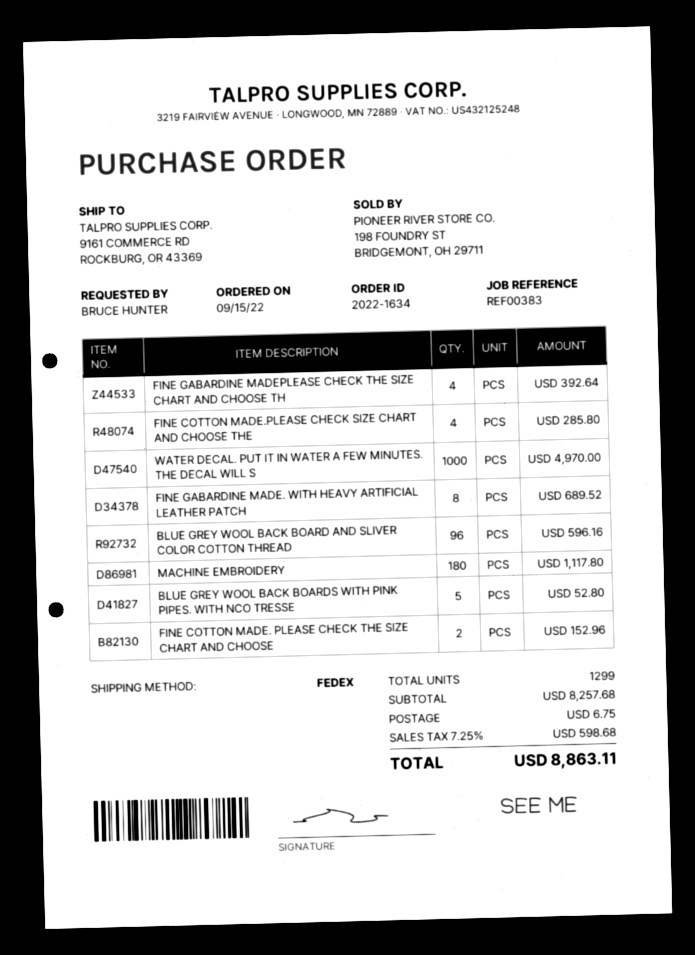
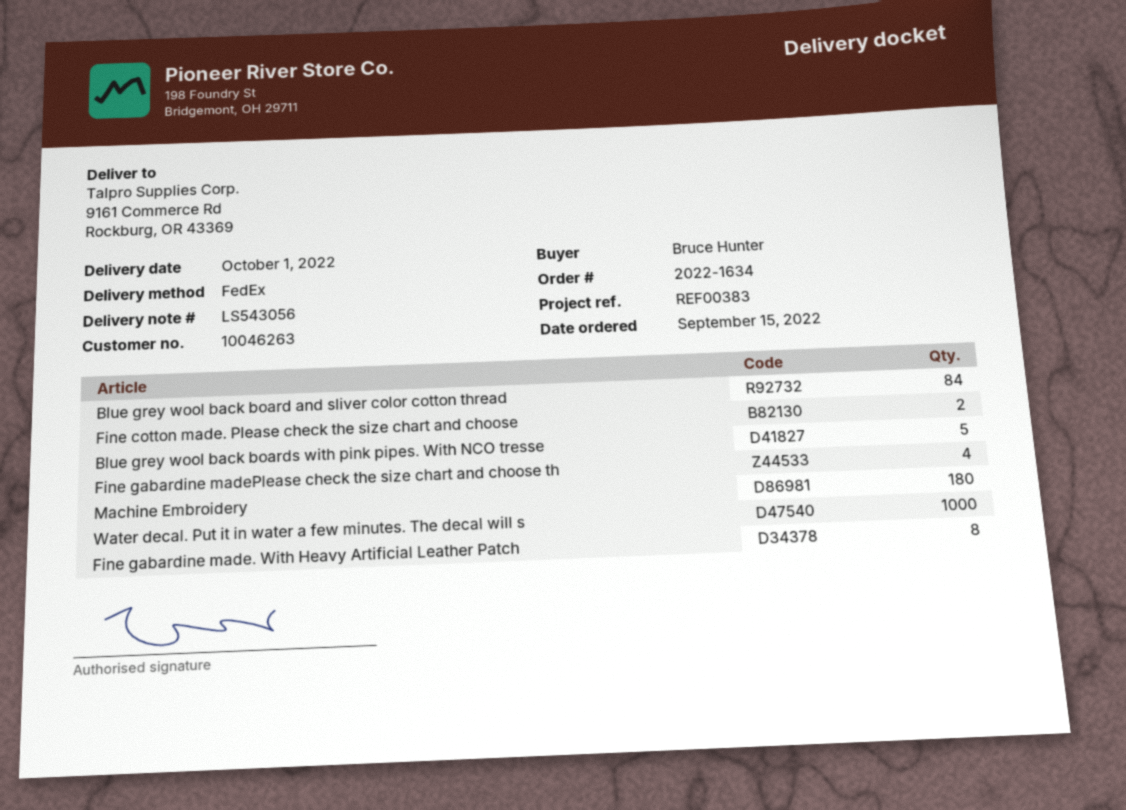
FINE COTTON MADE.PLEASE CHECK SIZE CHART AND CHOOSE THE: 4 -> none
BLUE GREY WOOL BACK BOARD AND SLIVER COLOR COTTON THREAD: 96 -> 84

